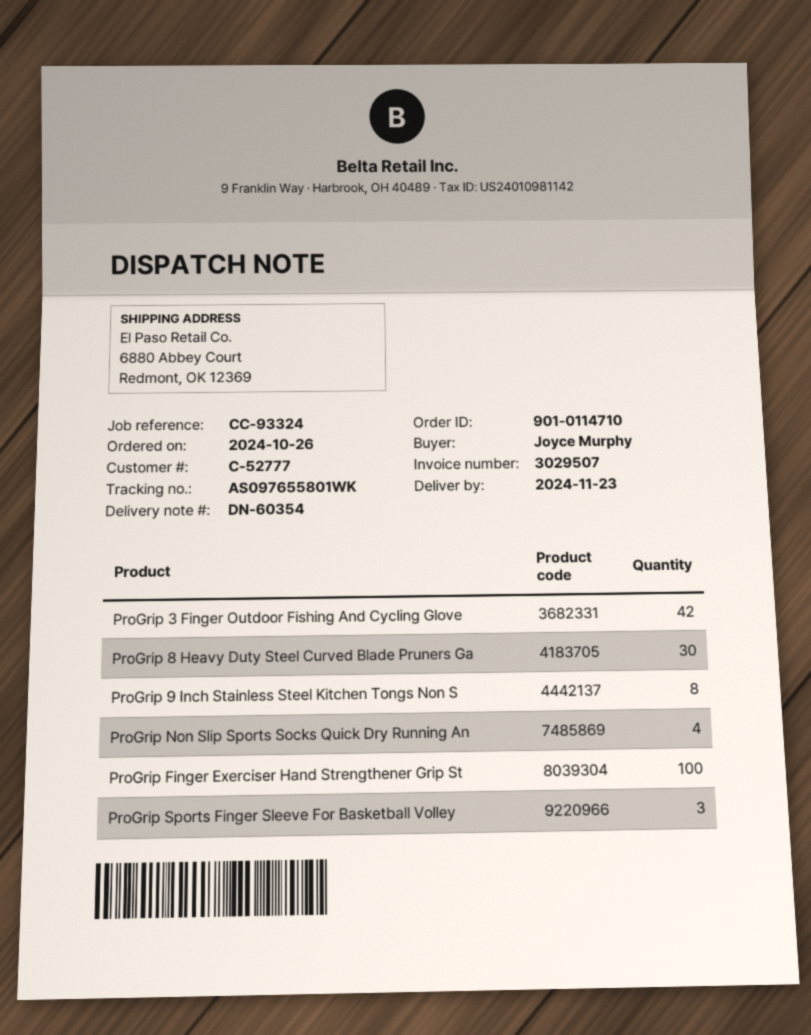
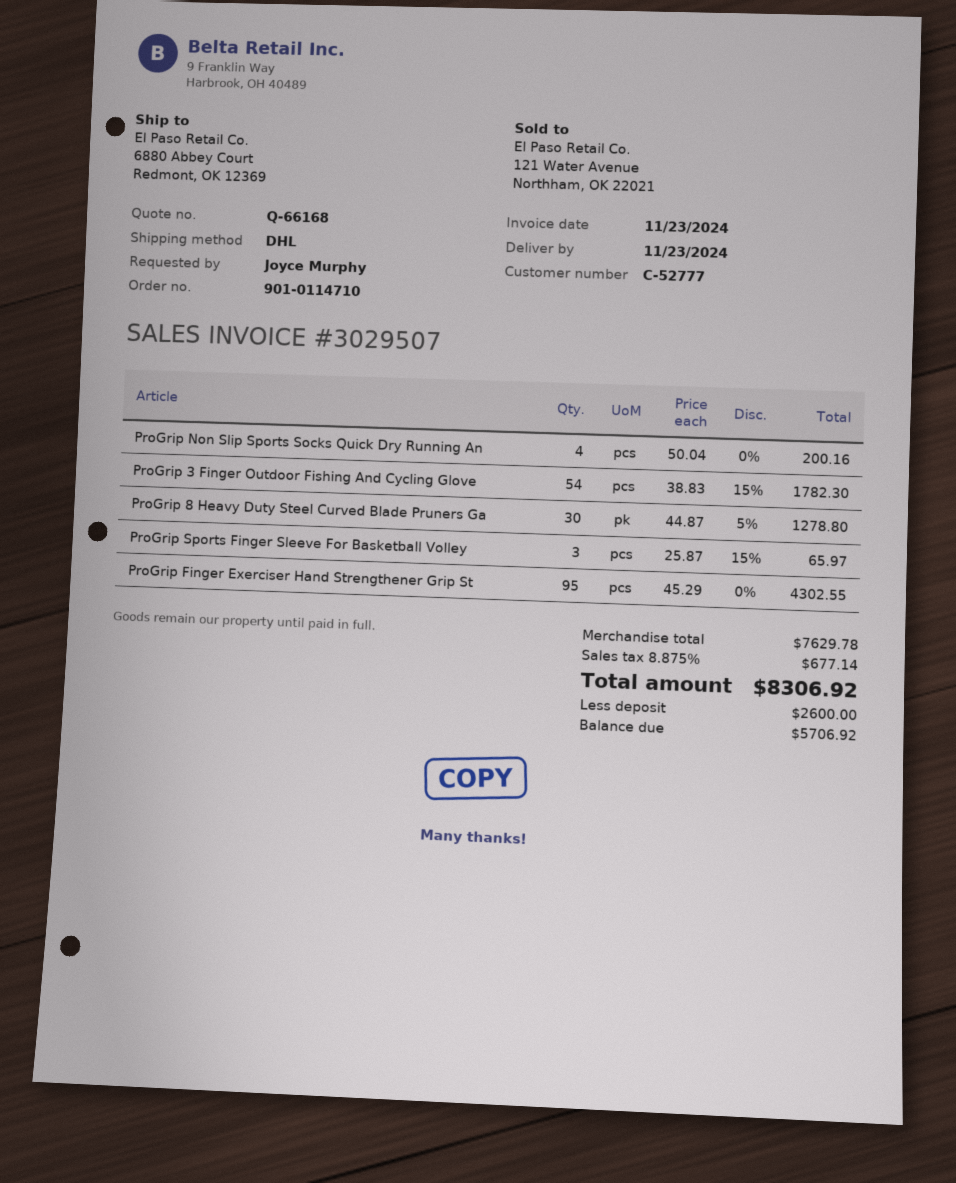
ProGrip 3 Finger Outdoor Fishing And Cycling Glove: 42 -> 54
ProGrip 9 Inch Stainless Steel Kitchen Tongs Non S: 8 -> none
ProGrip Finger Exerciser Hand Strengthener Grip St: 100 -> 95

